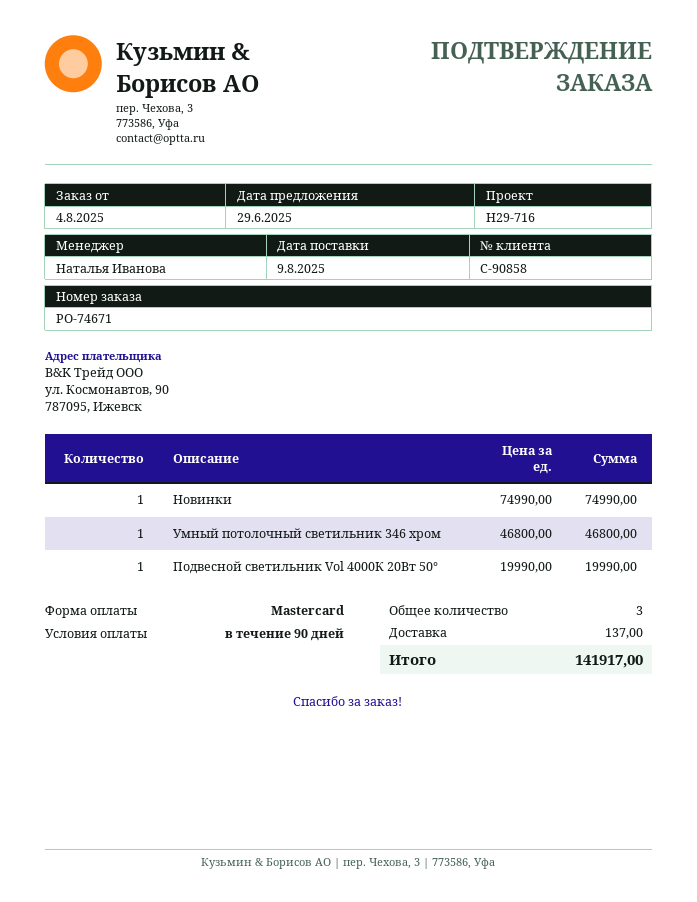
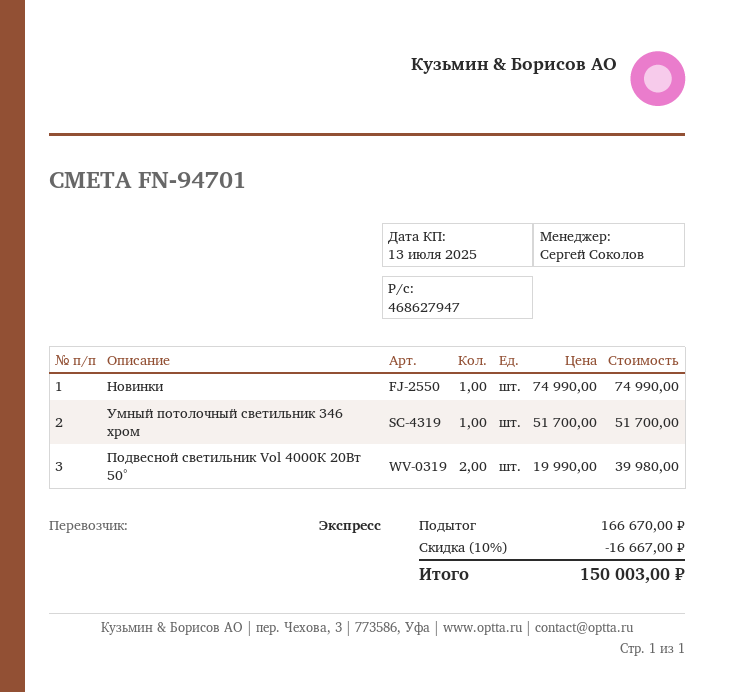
quote date: 2025-06-29 -> 2025-07-13
sales rep: Наталья Иванова -> Сергей Соколов
Умный потолочный светильник 346 хром: 1 x 46800.00 = 46800.00 -> 1 x 51700.00 = 51700.00
Подвесной светильник Vol 4000К 20Вт 50°: 1 x 19990.00 = 19990.00 -> 2 x 19990.00 = 39980.00
discount: none -> 10% = 16667.00
shipping: 137.00 -> none
total: 141917.00 -> 150003.00

